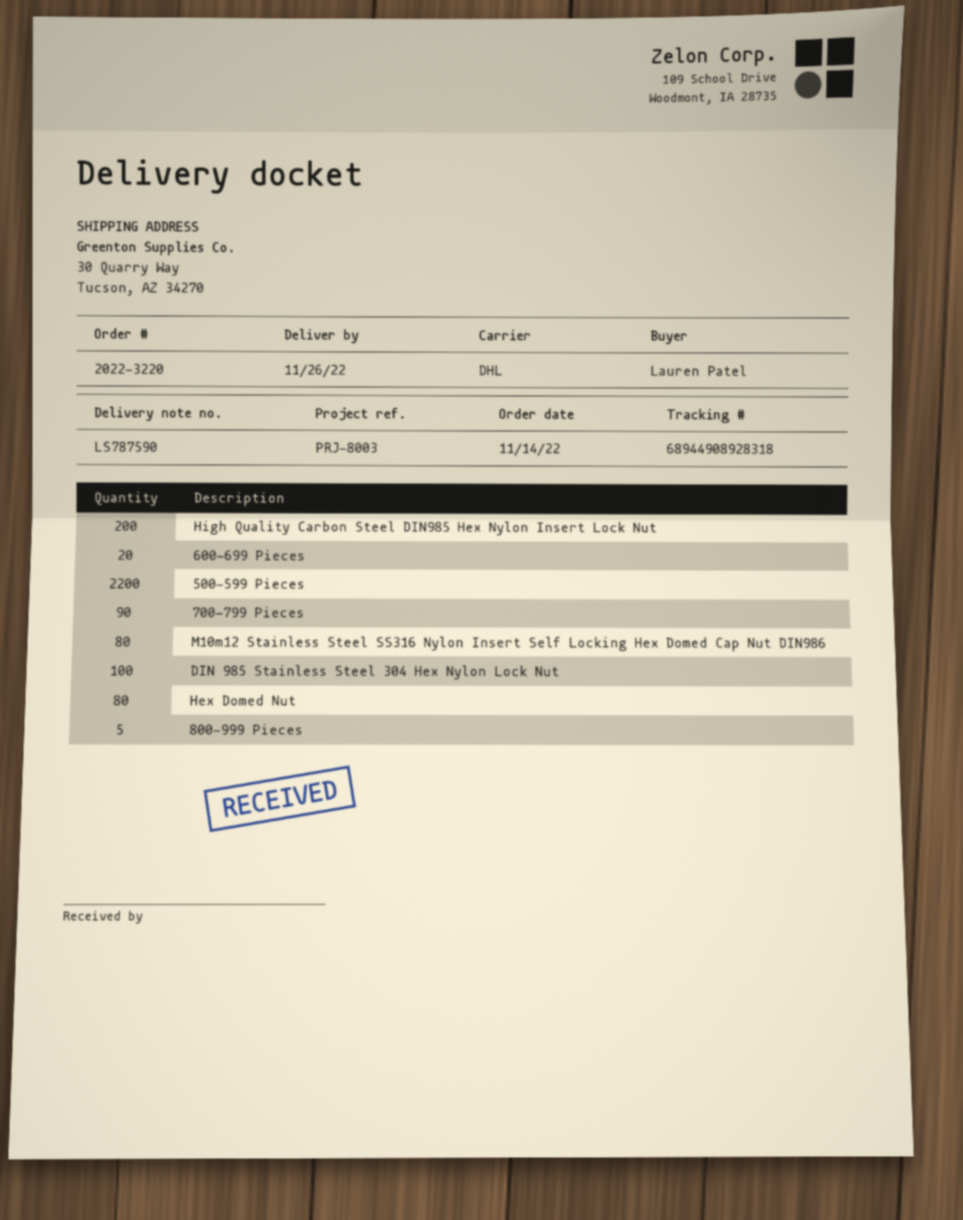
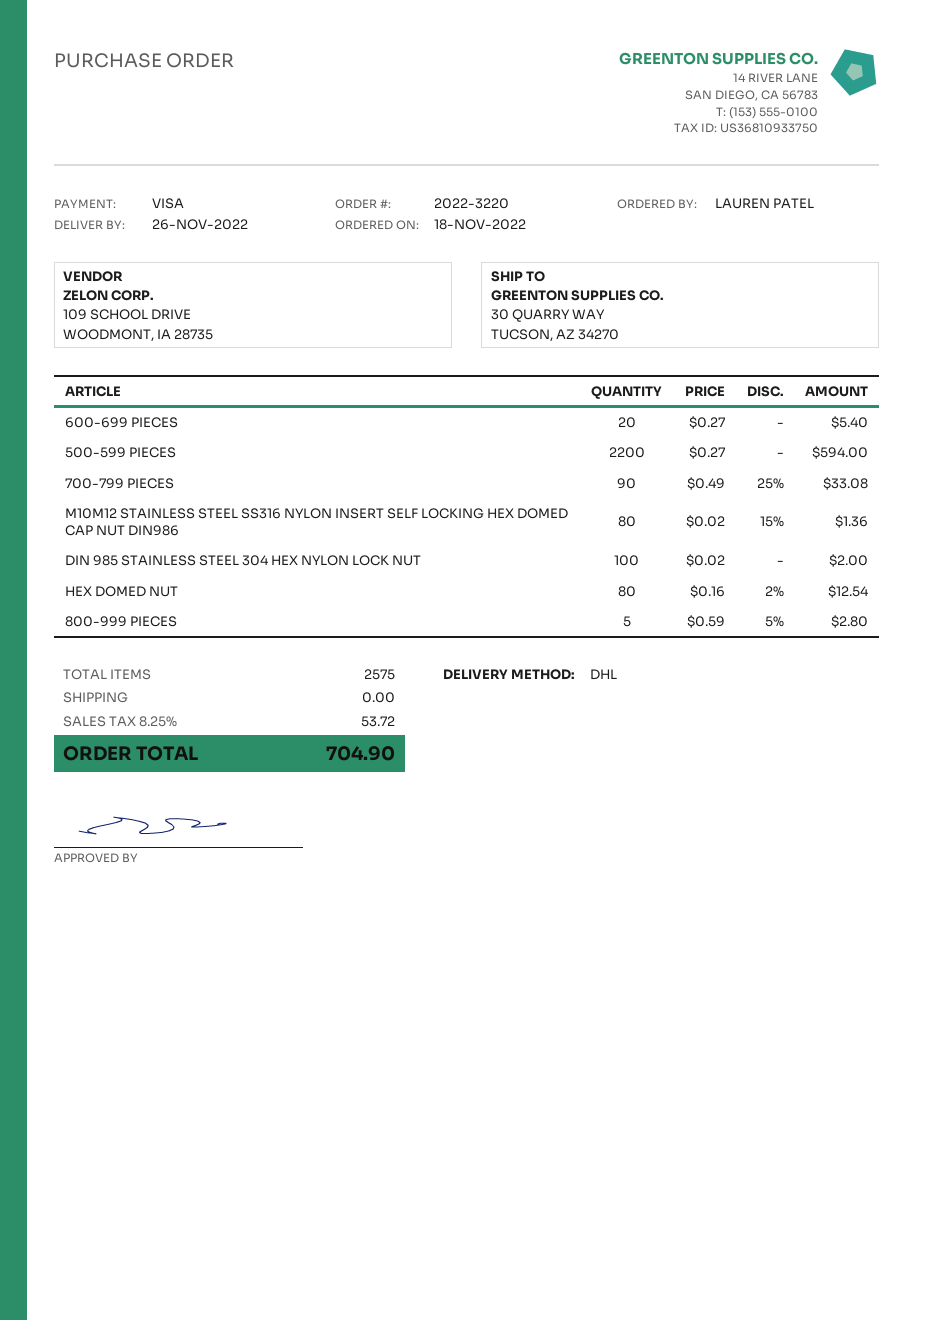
order date: 2022-11-14 -> 2022-11-18
High Quality Carbon Steel DIN985 Hex Nylon Insert Lock Nut: 200 -> none

